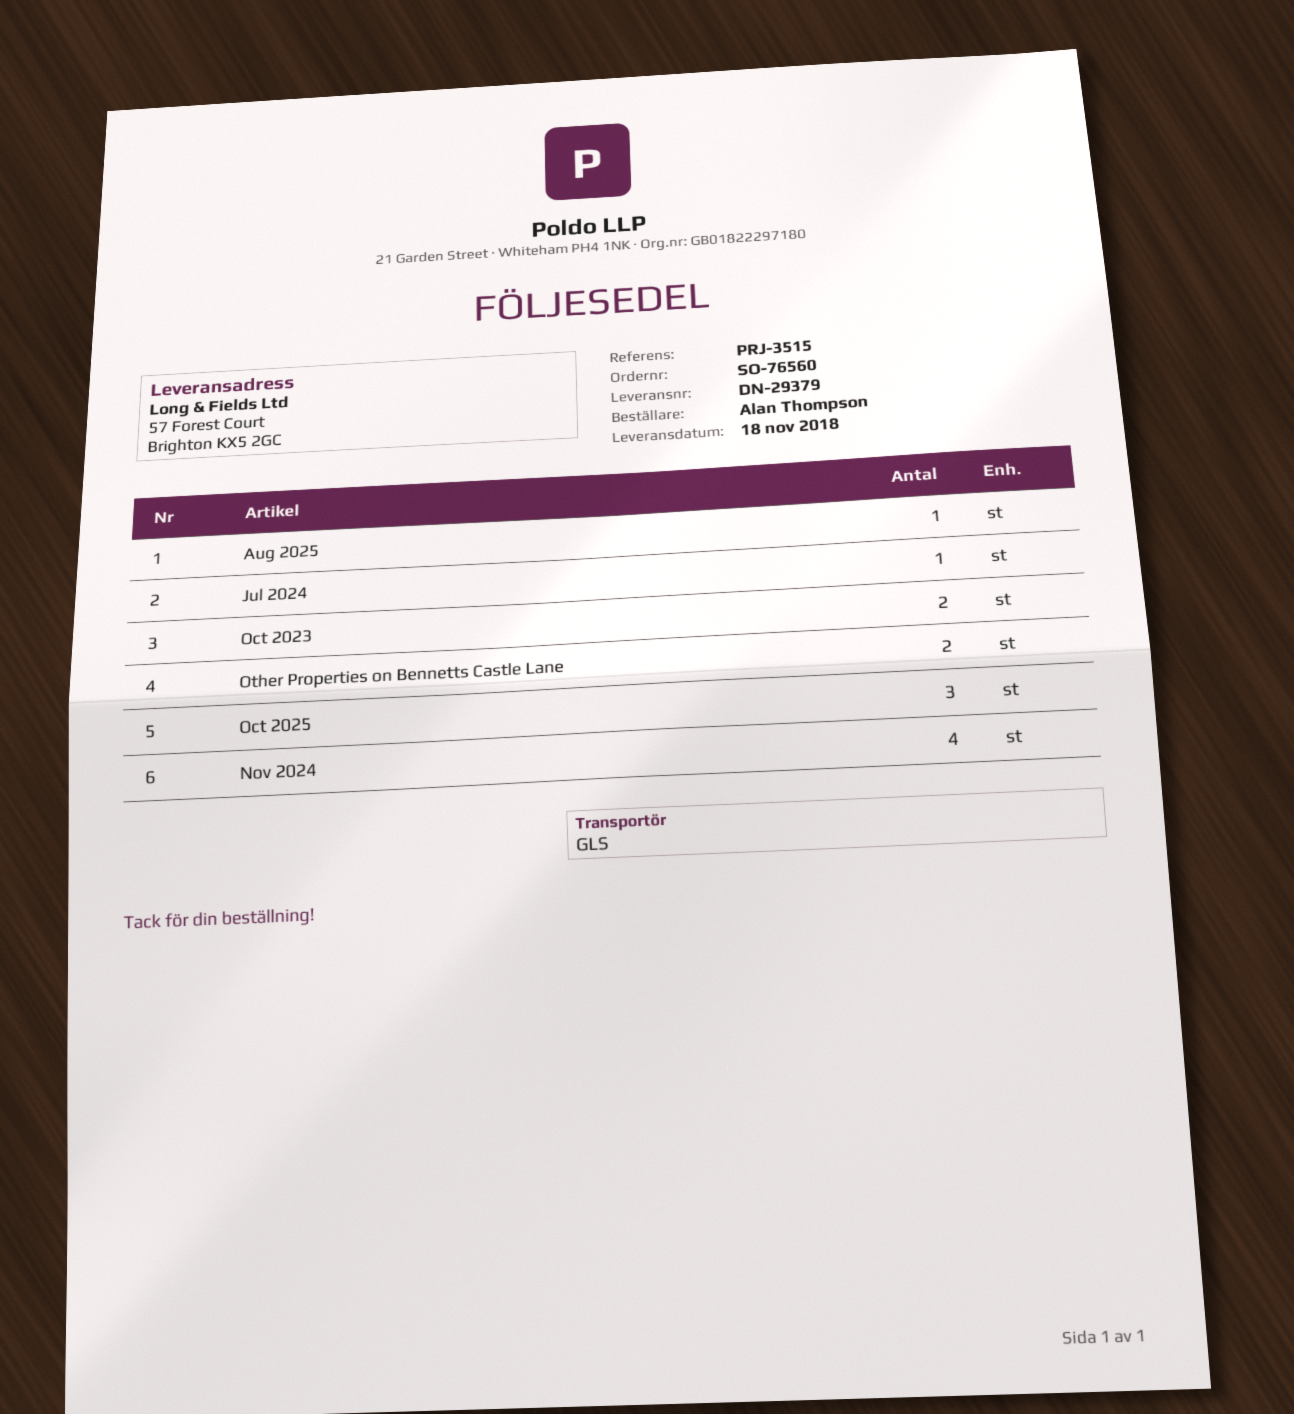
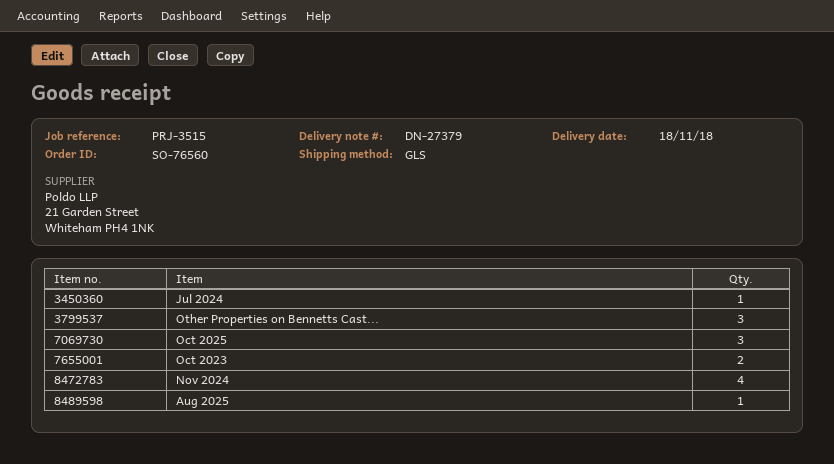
delivery note number: DN-29379 -> DN-27379
Other Properties on Bennetts Castle Lane: 2 -> 3

